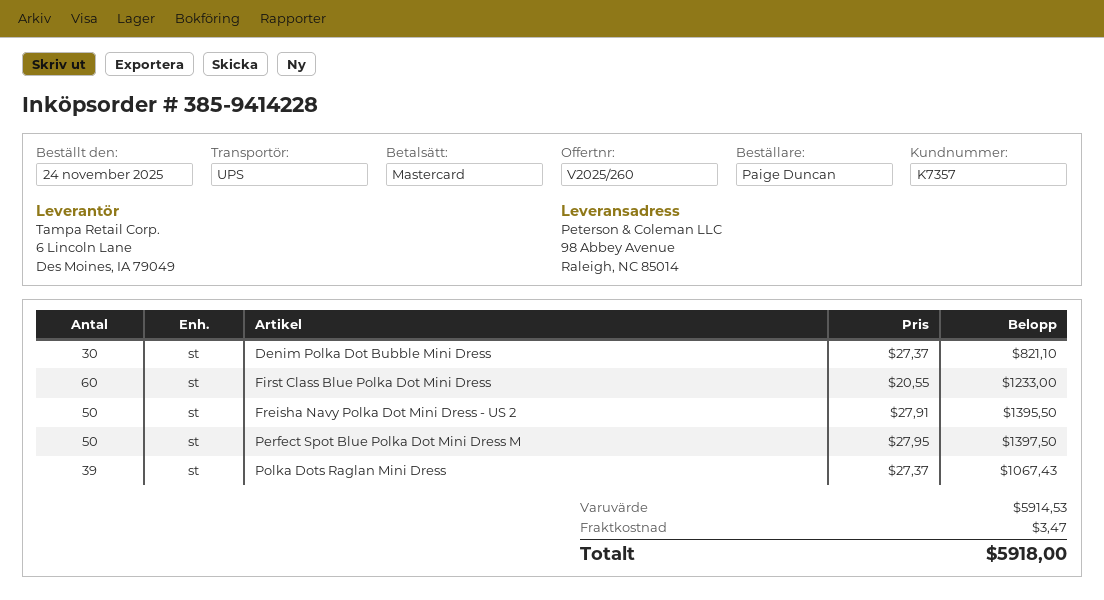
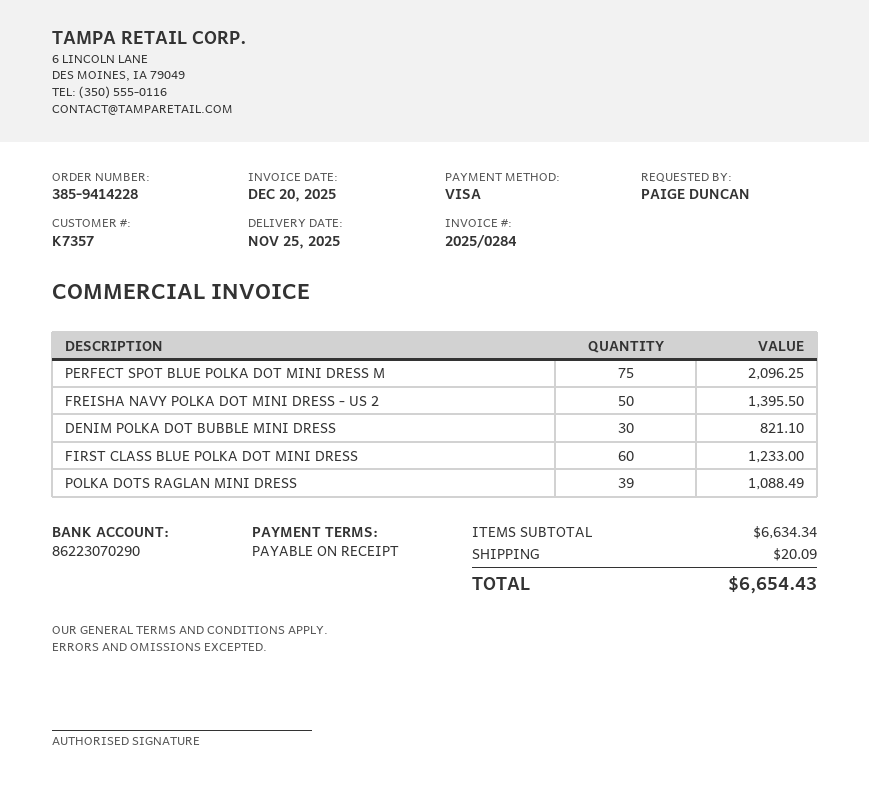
payment method: Mastercard -> Visa
Perfect Spot Blue Polka Dot Mini Dress M: 50 for 1397.50 -> 75 for 2096.25
Polka Dots Raglan Mini Dress: 39 for 1067.43 -> 39 for 1088.49
subtotal: 5914.53 -> 6634.34
shipping: 3.47 -> 20.09
total: 5918.00 -> 6654.43

